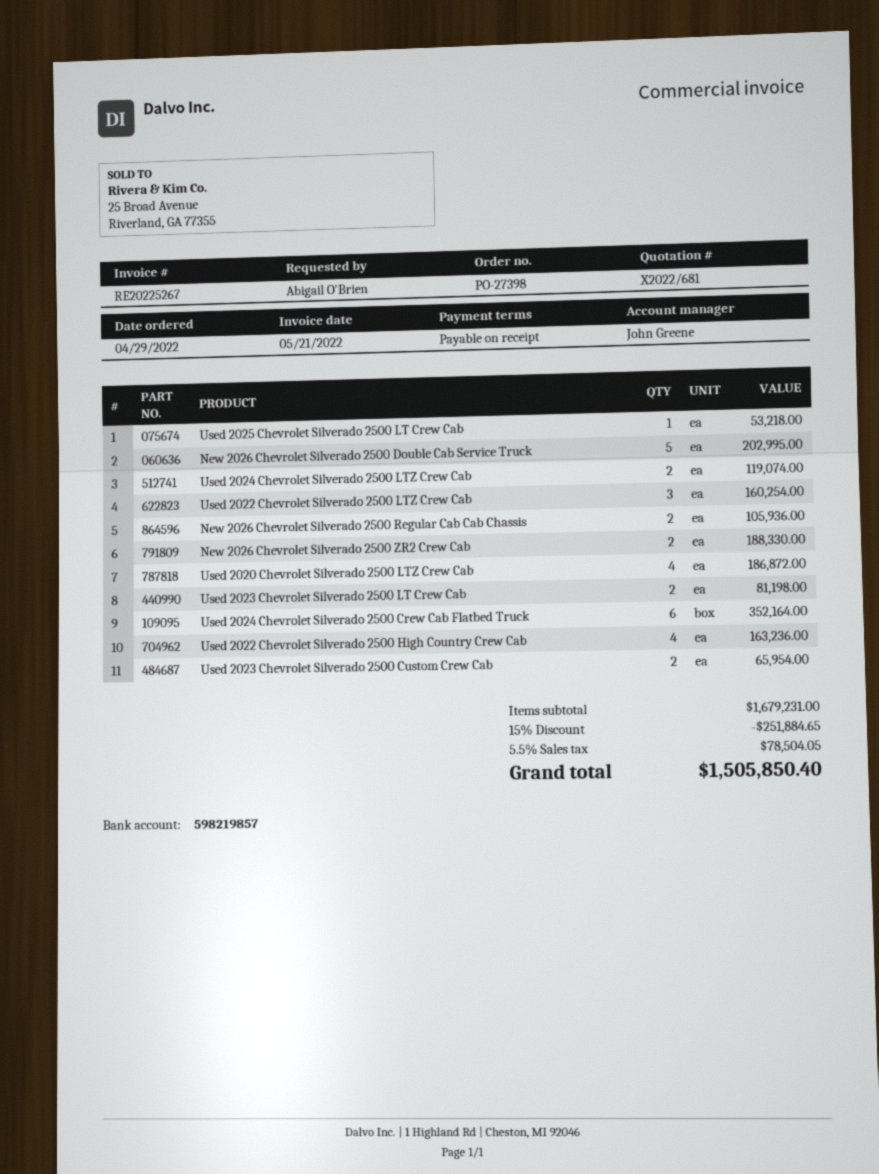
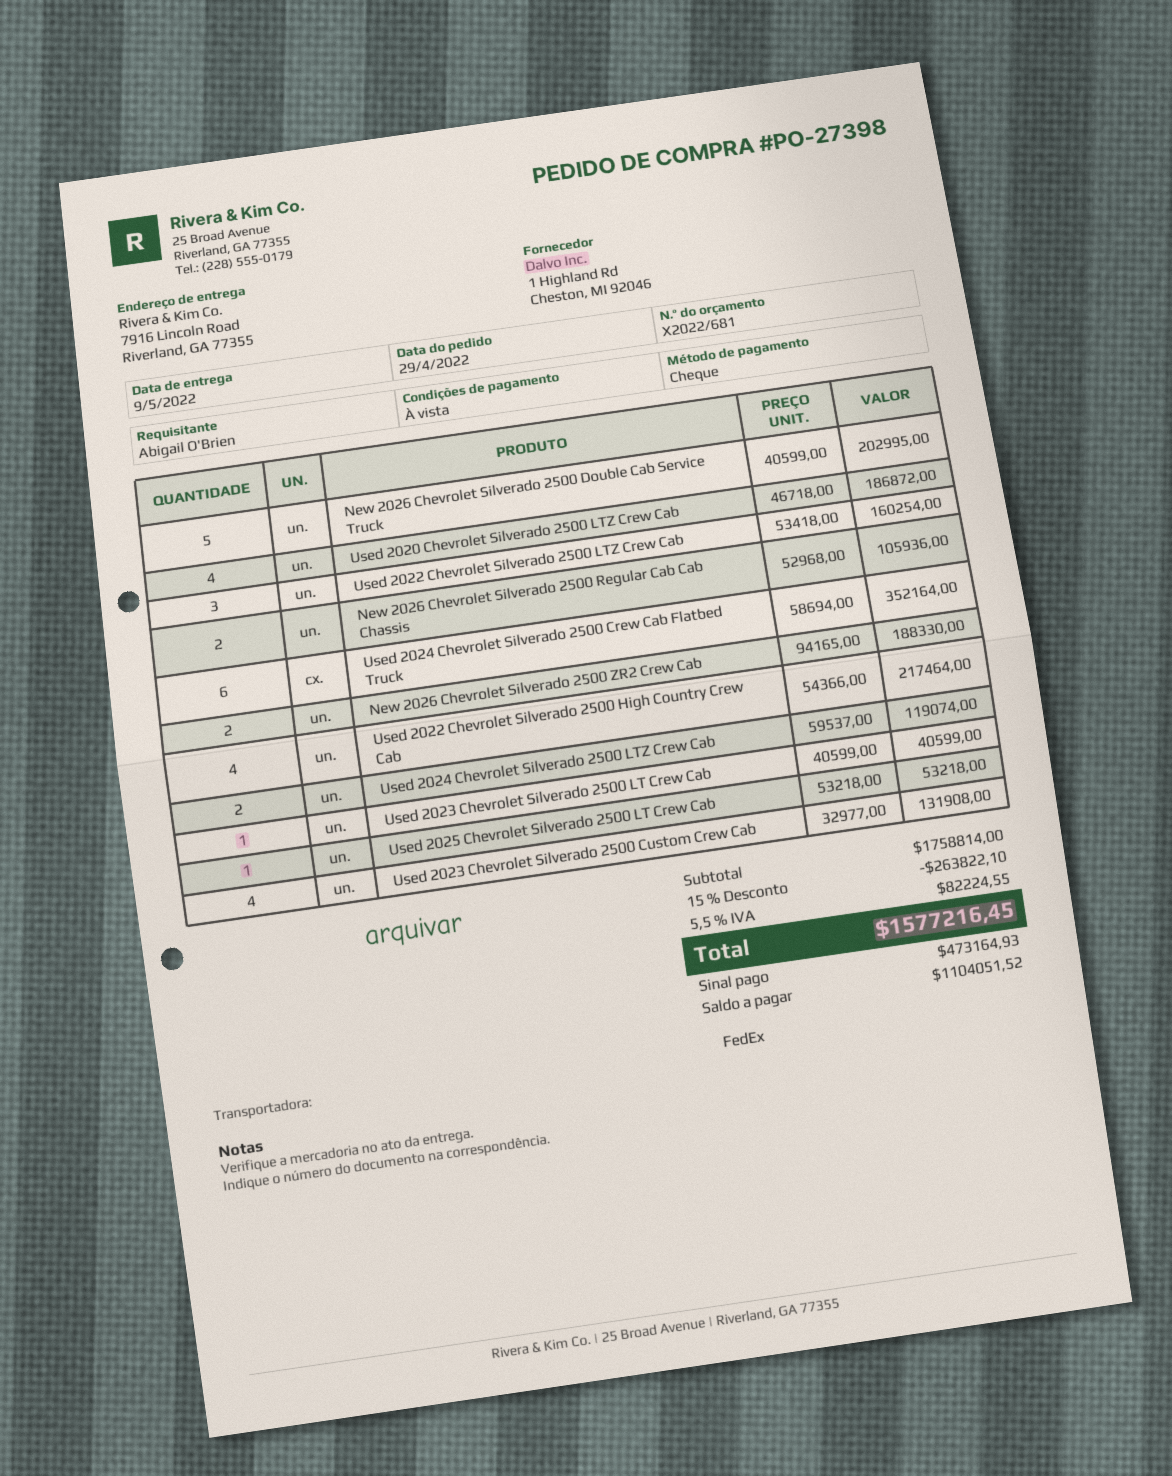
Used 2023 Chevrolet Silverado 2500 LT Crew Cab: 2 for 81198.00 -> 1 for 40599.00
Used 2022 Chevrolet Silverado 2500 High Country Crew Cab: 4 for 163236.00 -> 4 for 217464.00
Used 2023 Chevrolet Silverado 2500 Custom Crew Cab: 2 for 65954.00 -> 4 for 131908.00
subtotal: 1679231.00 -> 1758814.00
discount: 15% = 251884.65 -> 15% = 263822.10
tax: 5.5% = 78504.05 -> 5.5% = 82224.55
total: 1505850.40 -> 1577216.45

